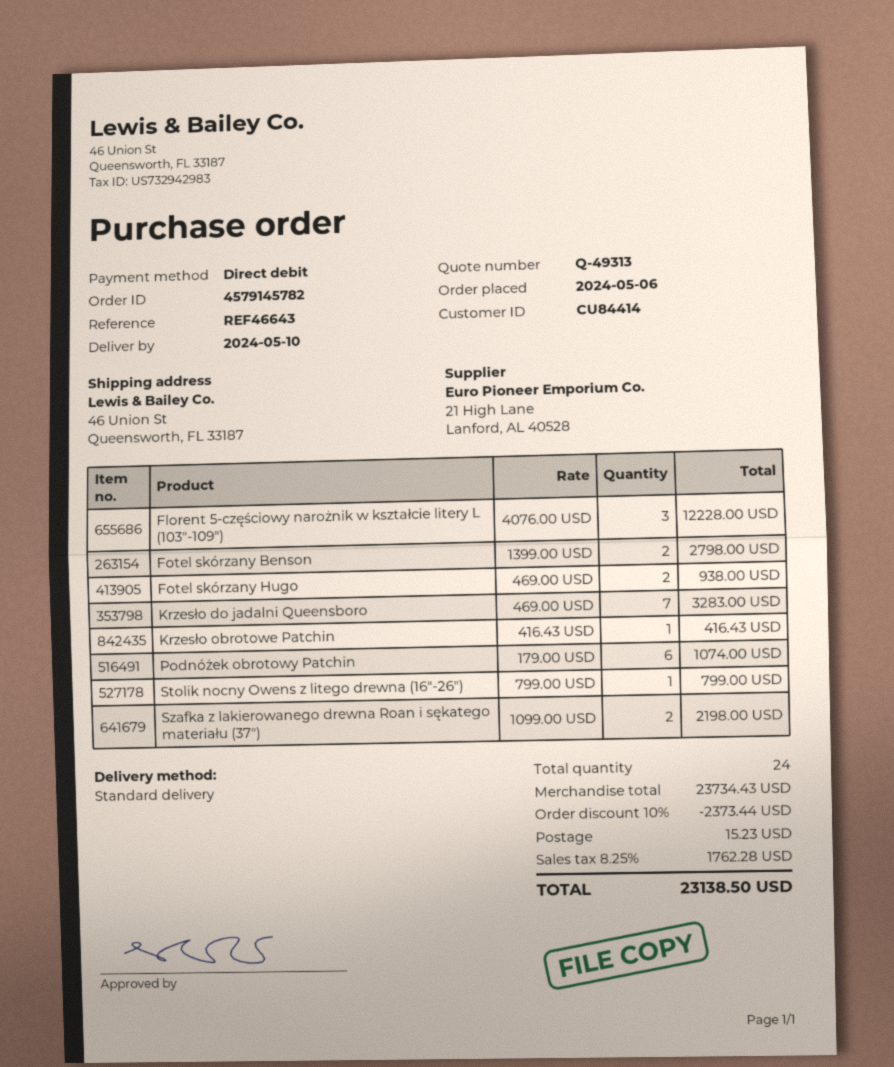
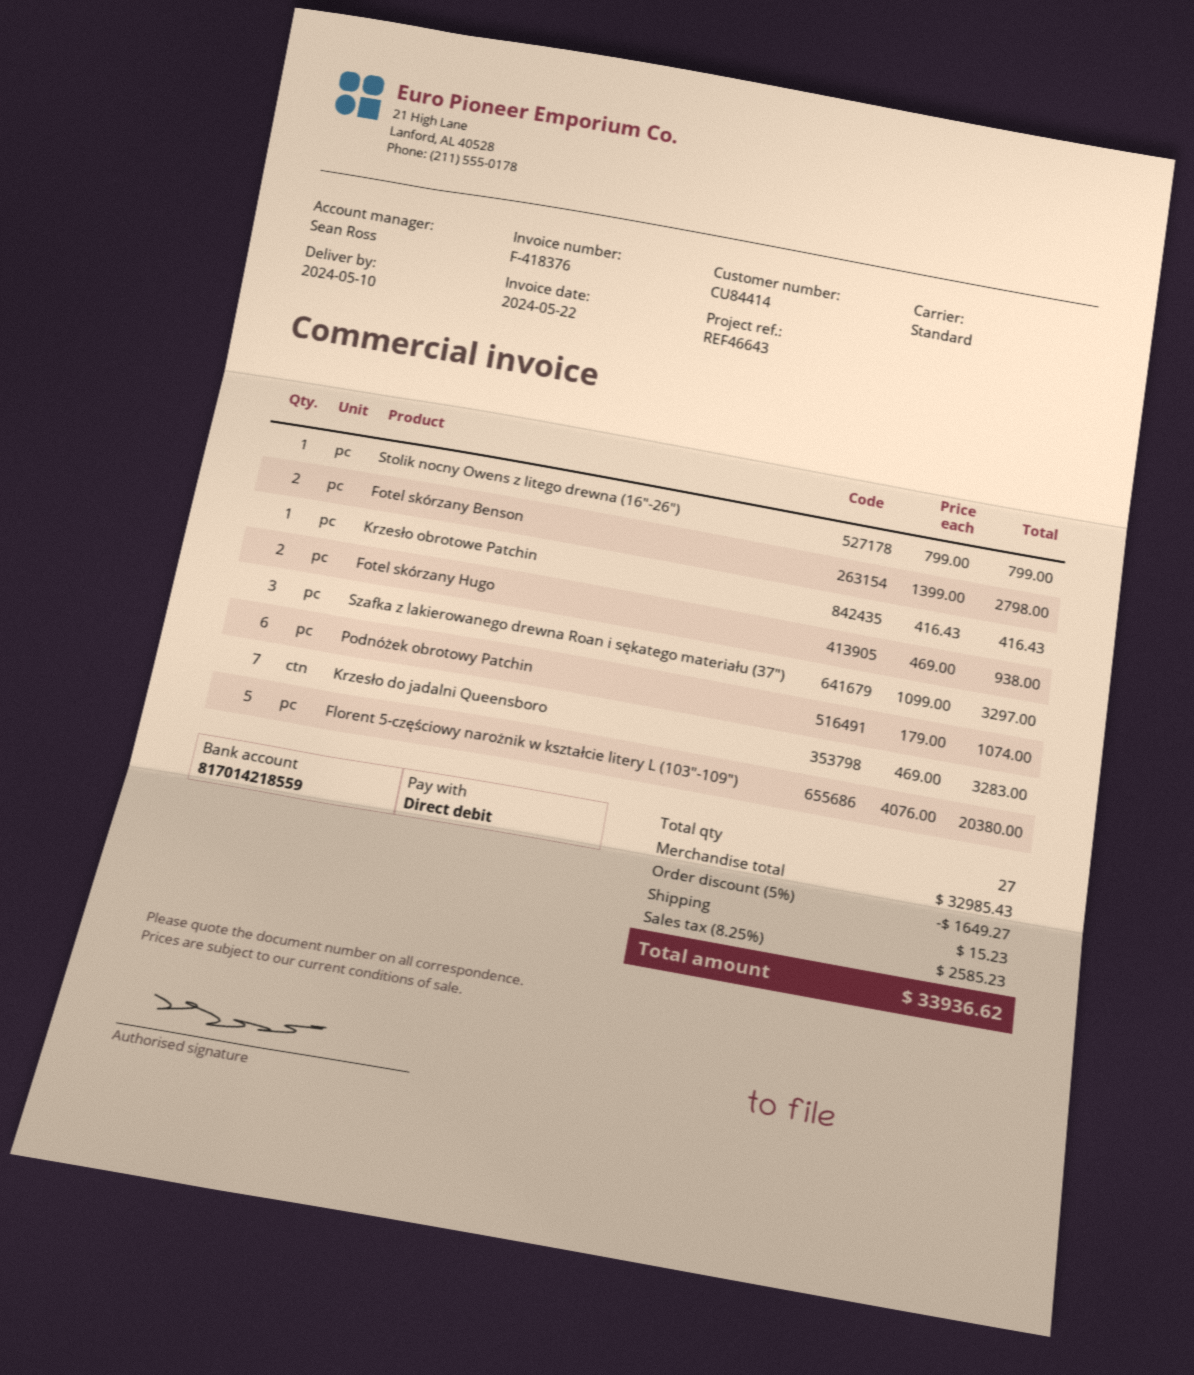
Florent 5-częściowy narożnik w kształcie litery L (103"-109"): 3 x 4076.00 = 12228.00 -> 5 x 4076.00 = 20380.00
Szafka z lakierowanego drewna Roan i sękatego materiału (37"): 2 x 1099.00 = 2198.00 -> 3 x 1099.00 = 3297.00
total quantity: 24 -> 27
subtotal: 23734.43 -> 32985.43
discount: 10% = 2373.44 -> 5% = 1649.27
tax: 8.25% = 1762.28 -> 8.25% = 2585.23
total: 23138.50 -> 33936.62

